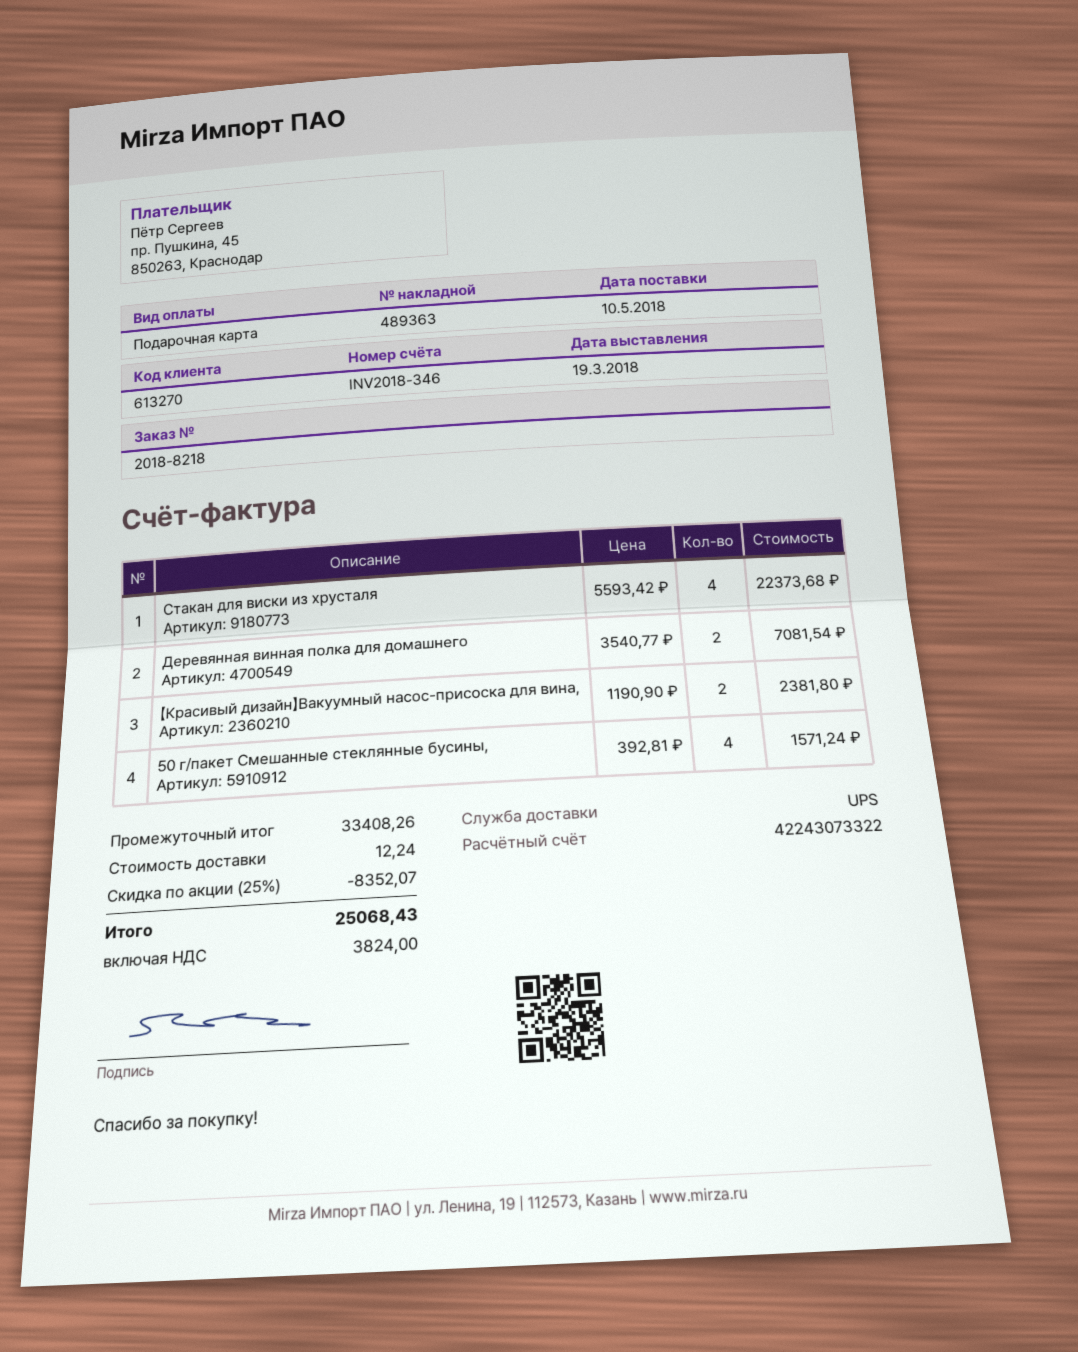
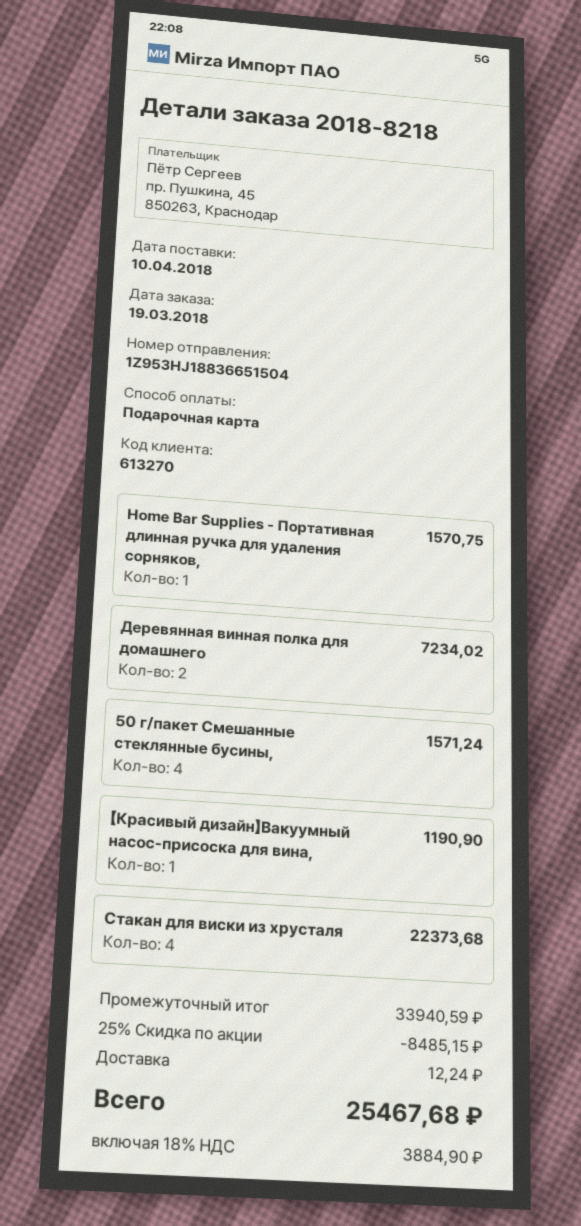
delivery date: 2018-05-10 -> 2018-04-10
Деревянная винная полка для домашнего: 2 for 7081.54 -> 2 for 7234.02
【Красивый дизайн】Вакуумный насос-присоска для вина,: 2 for 2381.80 -> 1 for 1190.90
Home Bar Supplies - Портативная длинная ручка для удаления сорняков,: none -> 1 for 1570.75
subtotal: 33408.26 -> 33940.59
discount: 25% = 8352.07 -> 25% = 8485.15
tax: 3824.00 -> 3884.90
total: 25068.43 -> 25467.68

